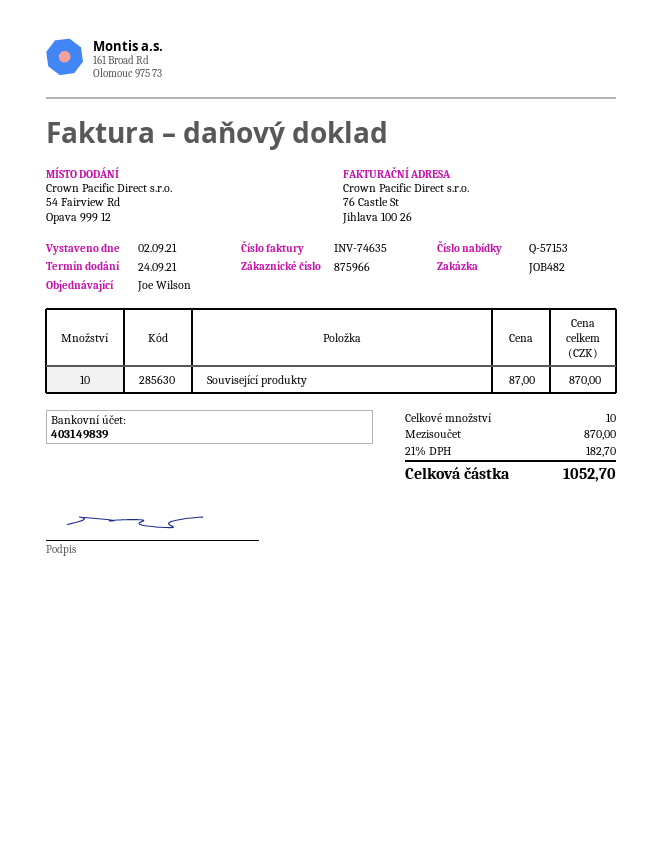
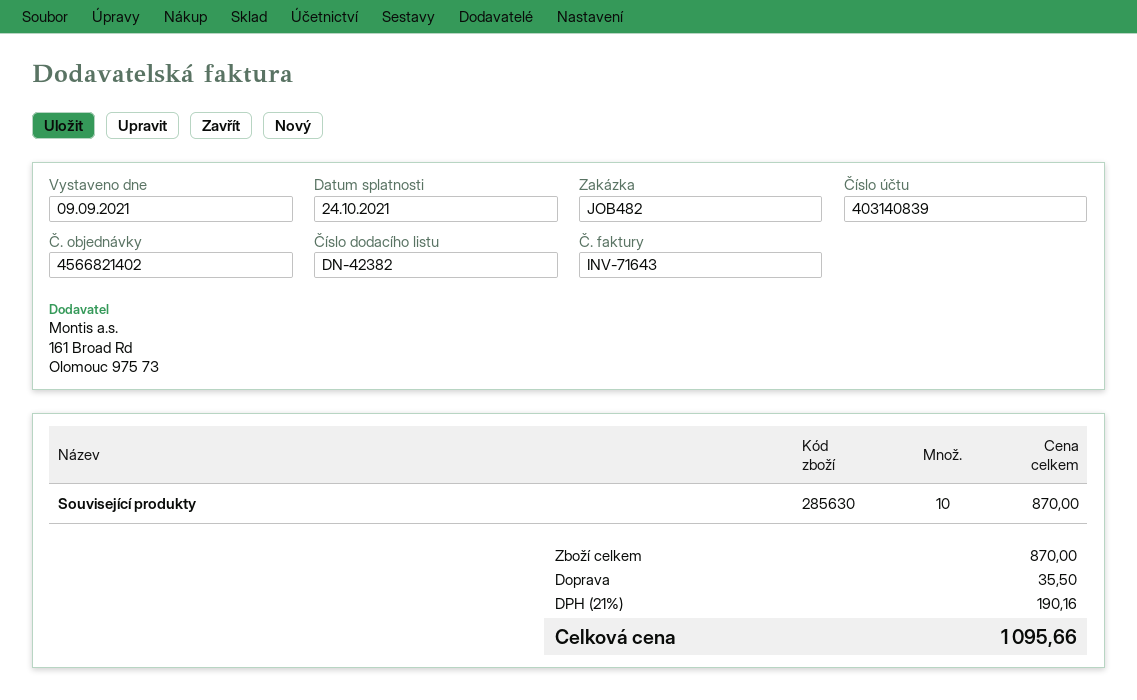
invoice number: INV-74635 -> INV-71643
invoice date: 2021-09-02 -> 2021-09-09
bank account: 403149839 -> 403140839
shipping: none -> 35.50
tax: 21% = 182.70 -> 21% = 190.16
total: 1052.70 -> 1095.66

